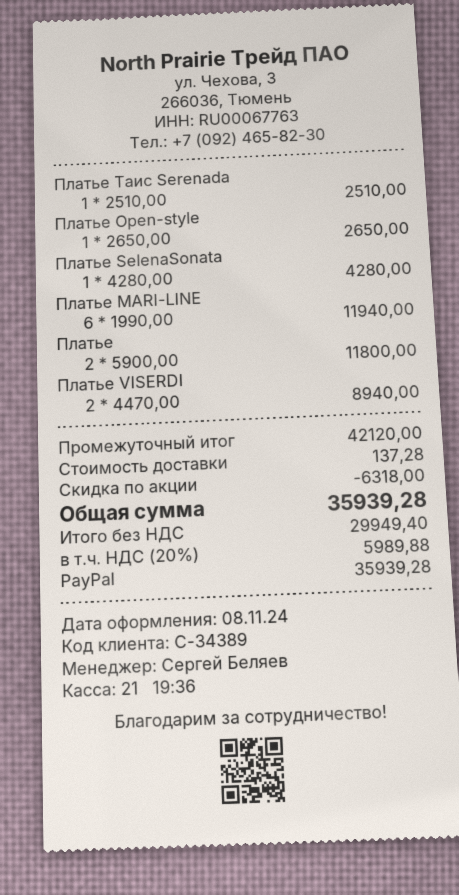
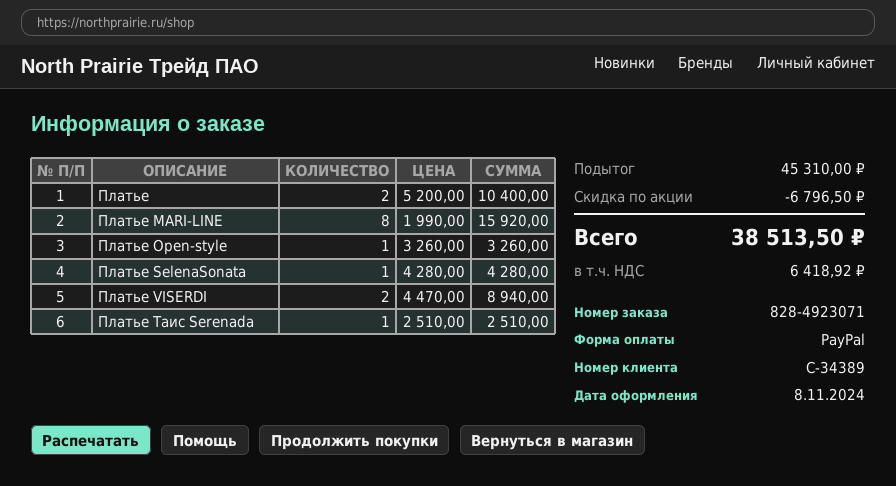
Платье Open-style: 1 x 2650.00 = 2650.00 -> 1 x 3260.00 = 3260.00
Платье MARI-LINE: 6 x 1990.00 = 11940.00 -> 8 x 1990.00 = 15920.00
Платье: 2 x 5900.00 = 11800.00 -> 2 x 5200.00 = 10400.00
subtotal: 42120.00 -> 45310.00
discount: 6318.00 -> 6796.50
shipping: 137.28 -> none
tax: 5989.88 -> 6418.92
total: 35939.28 -> 38513.50

